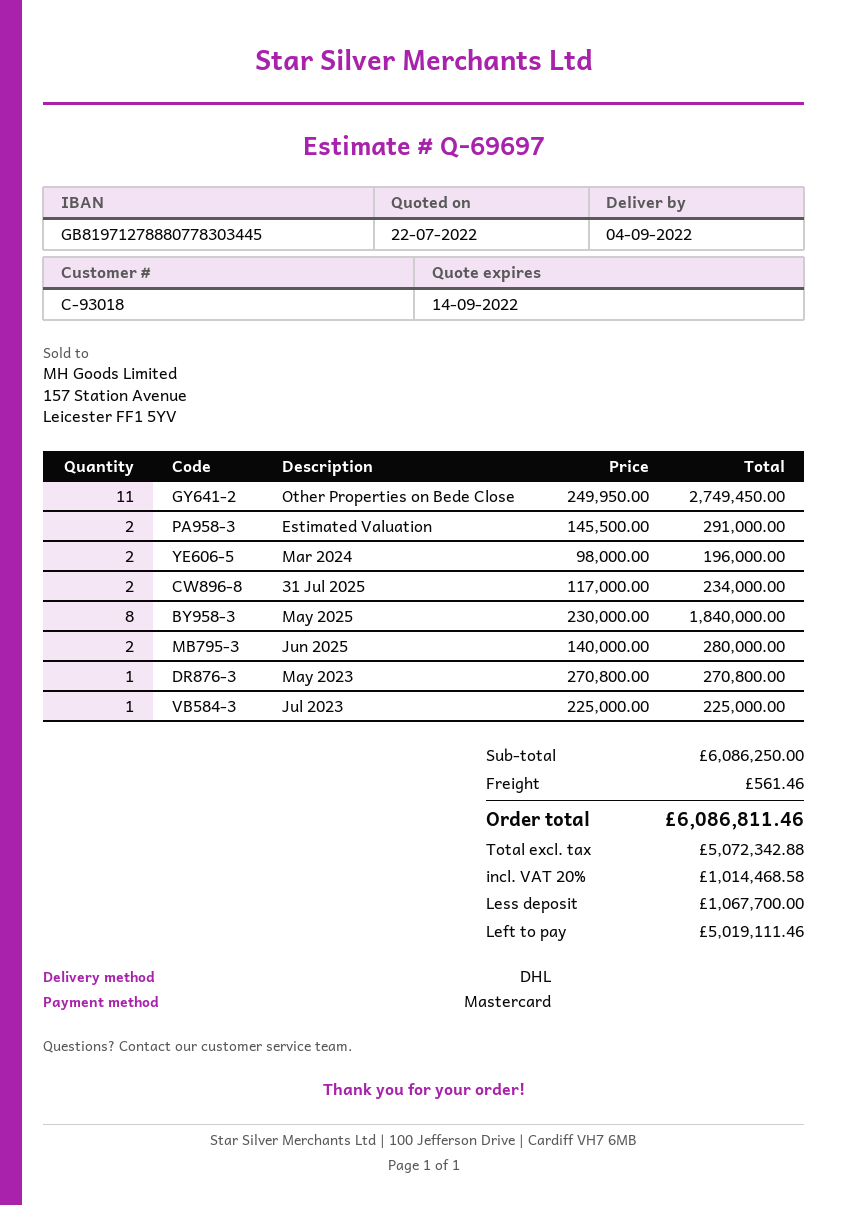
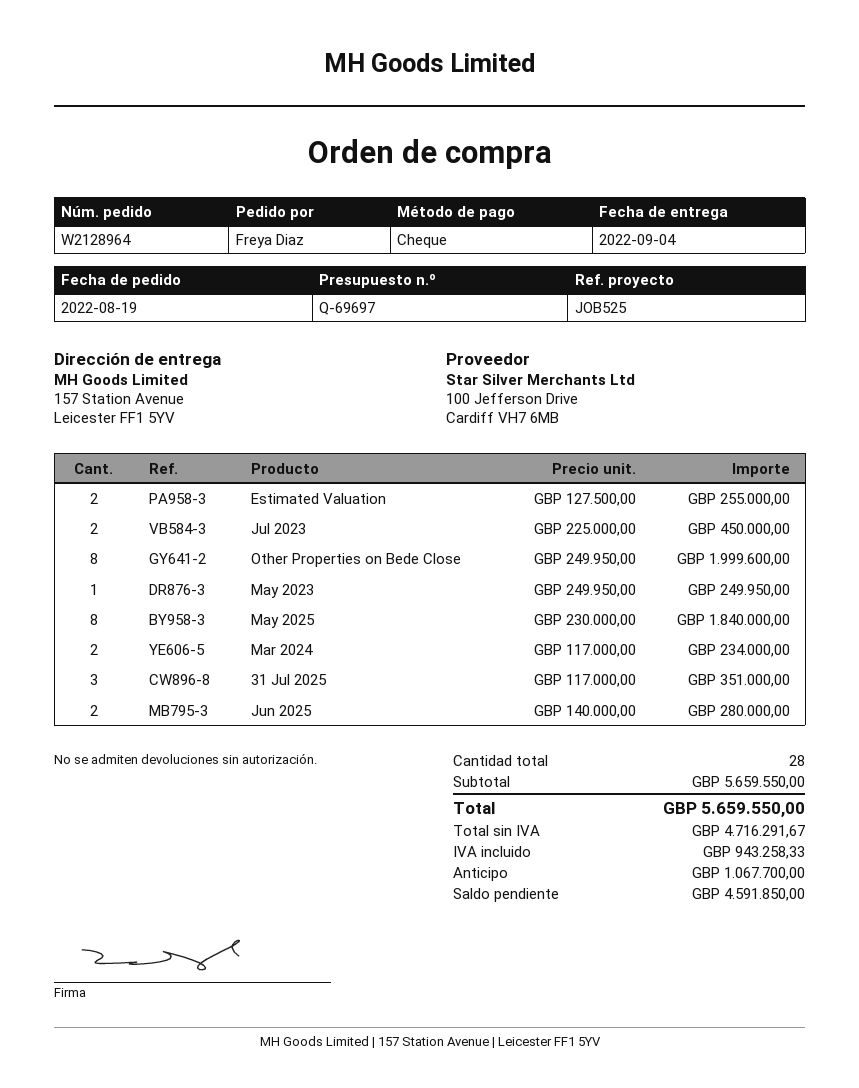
payment method: Mastercard -> cheque
Other Properties on Bede Close: 11 x 249950.00 = 2749450.00 -> 8 x 249950.00 = 1999600.00
Estimated Valuation: 2 x 145500.00 = 291000.00 -> 2 x 127500.00 = 255000.00
Mar 2024: 2 x 98000.00 = 196000.00 -> 2 x 117000.00 = 234000.00
31 Jul 2025: 2 x 117000.00 = 234000.00 -> 3 x 117000.00 = 351000.00
May 2023: 1 x 270800.00 = 270800.00 -> 1 x 249950.00 = 249950.00
Jul 2023: 1 x 225000.00 = 225000.00 -> 2 x 225000.00 = 450000.00
subtotal: 6086250.00 -> 5659550.00
shipping: 561.46 -> none
net: 5072342.88 -> 4716291.67
tax: 1014468.58 -> 943258.33
total: 6086811.46 -> 5659550.00
balance: 5019111.46 -> 4591850.00

